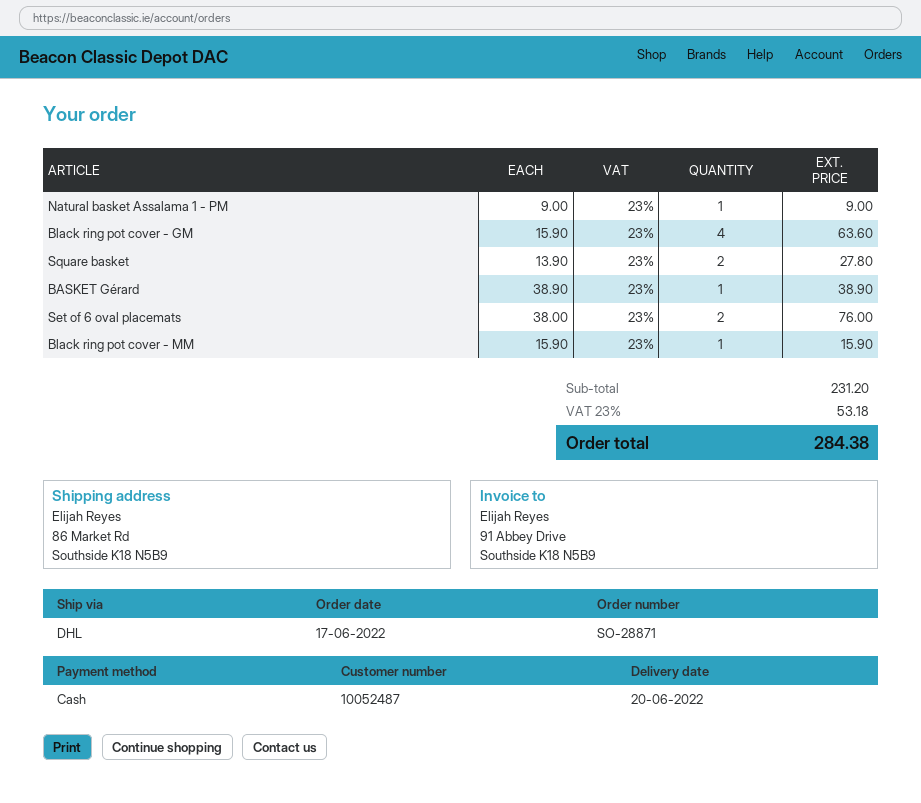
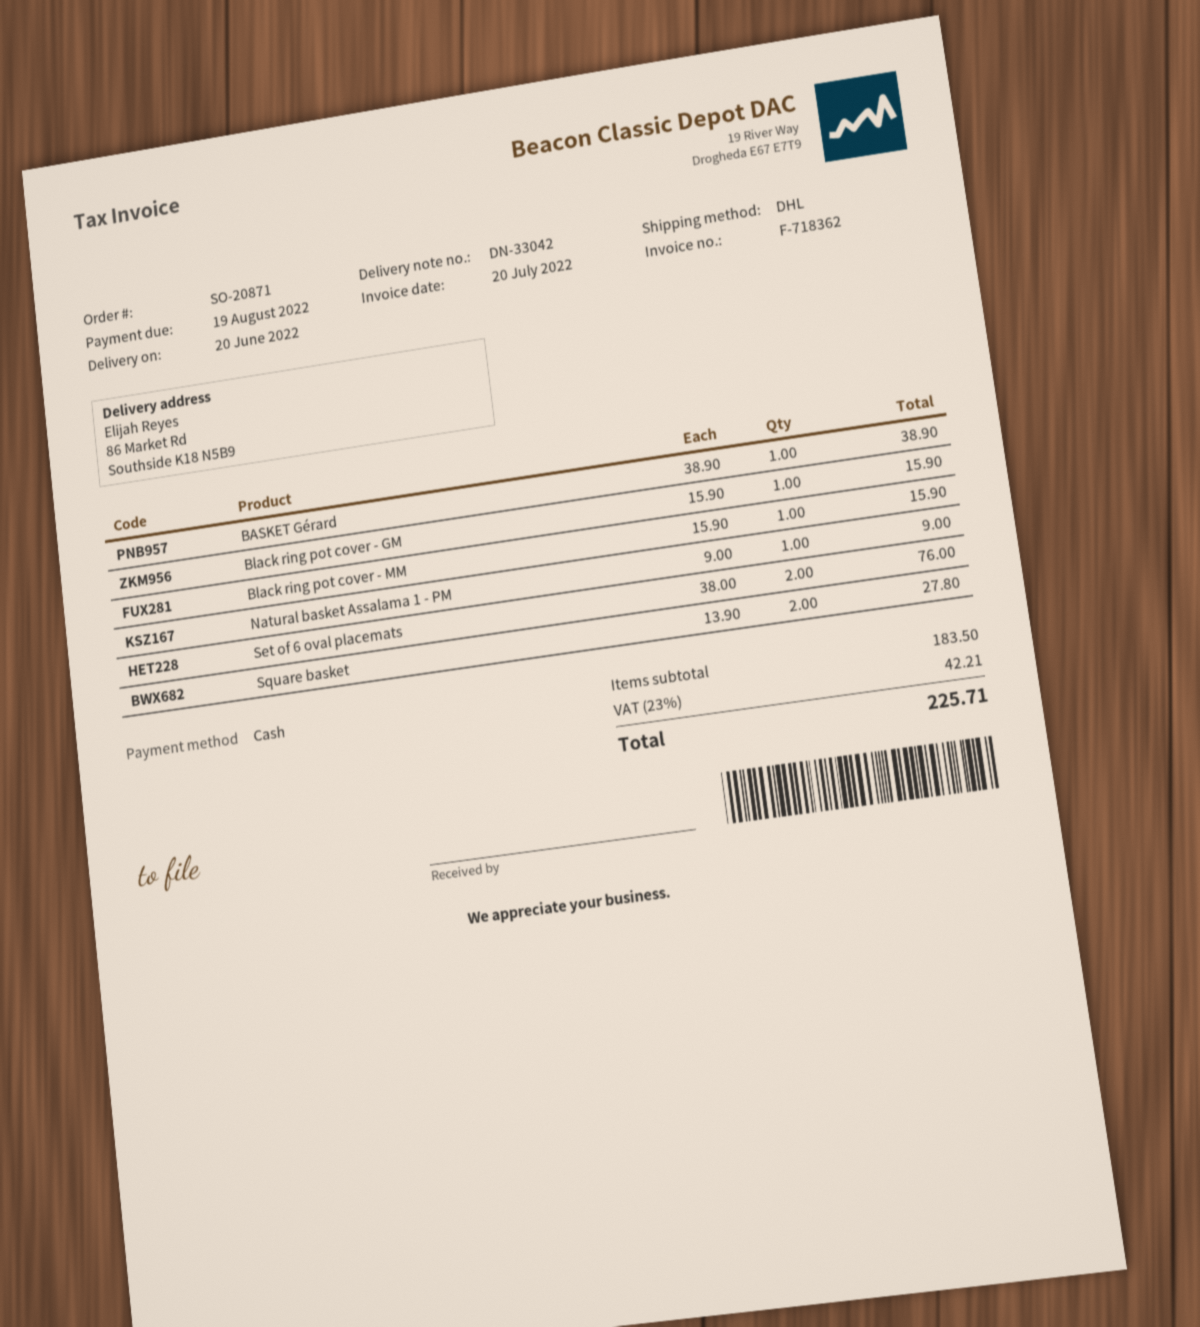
order number: SO-28871 -> SO-20871
Black ring pot cover - GM: 4 x 15.90 = 63.60 -> 1 x 15.90 = 15.90
subtotal: 231.20 -> 183.50
tax: 23% = 53.18 -> 23% = 42.21
total: 284.38 -> 225.71

